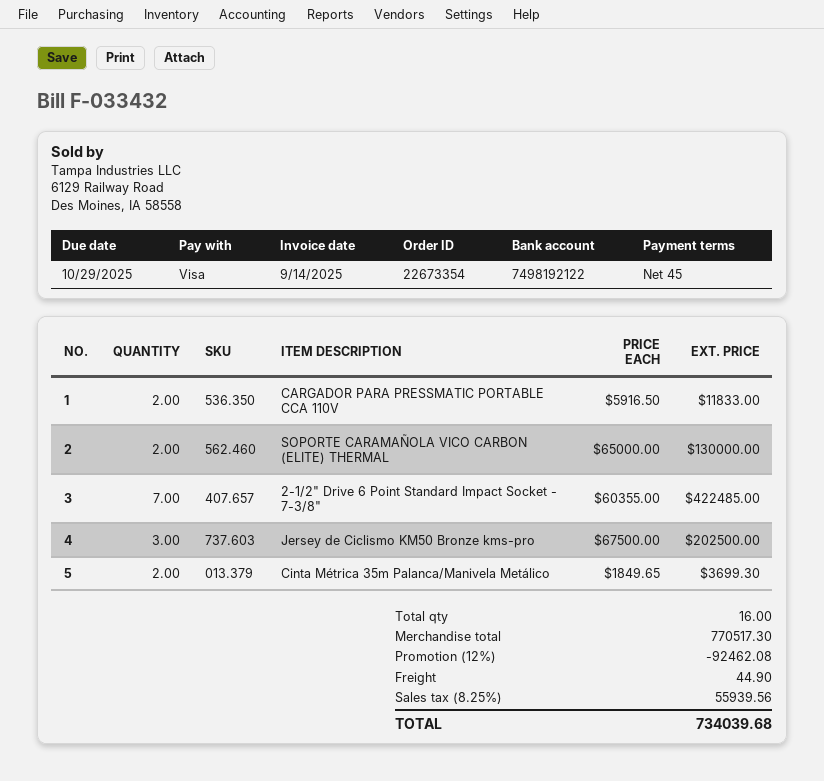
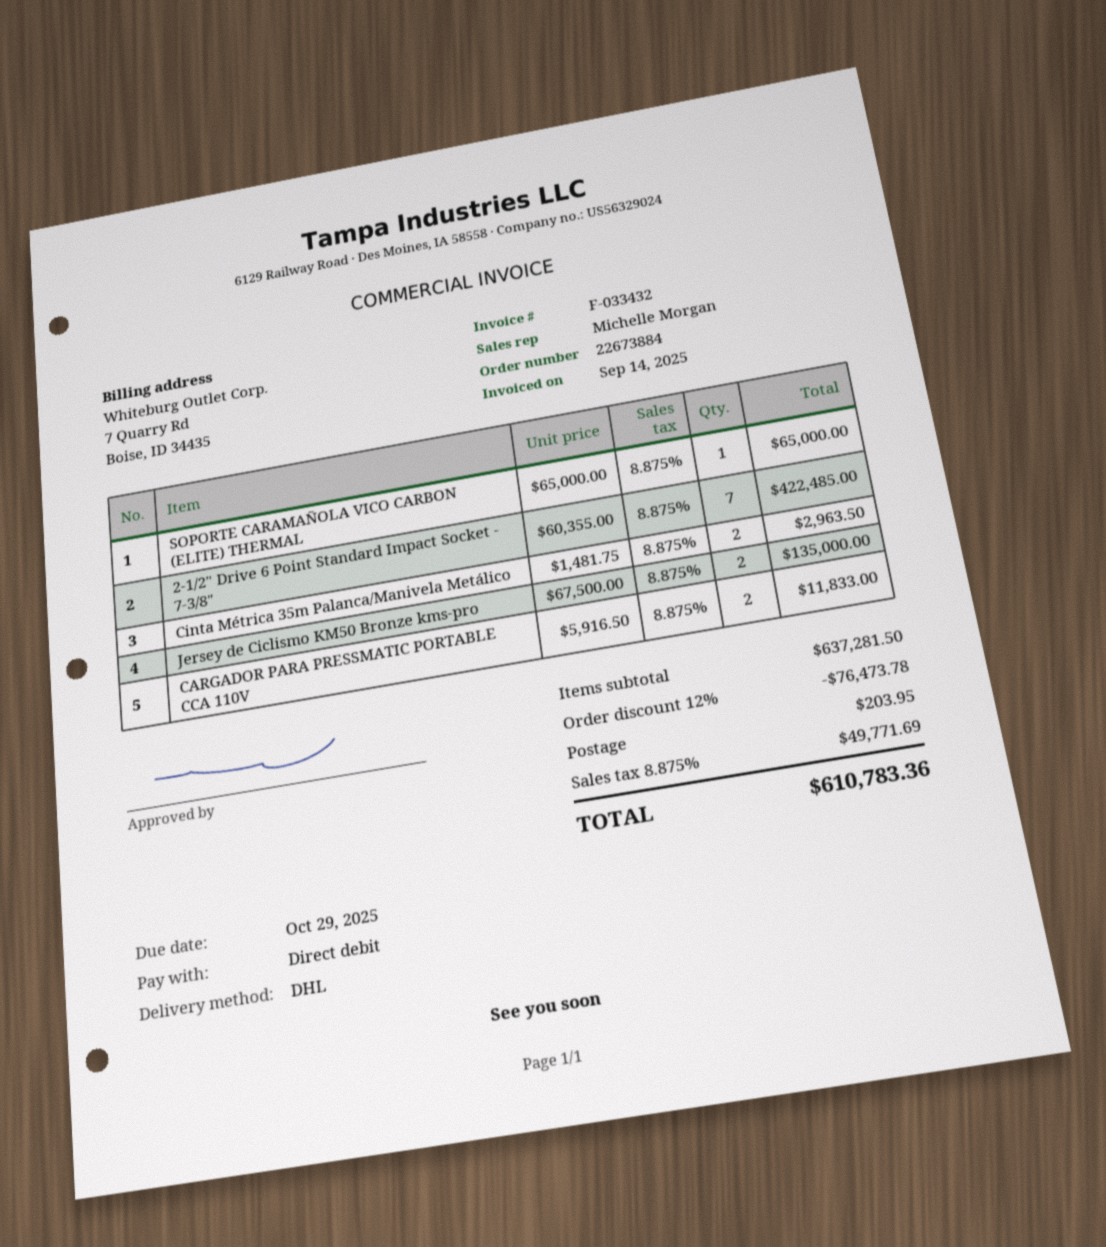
order number: 22673354 -> 22673884
payment method: Visa -> direct debit
SOPORTE CARAMAÑOLA VICO CARBON (ELITE) THERMAL: 2 x 65000.00 = 130000.00 -> 1 x 65000.00 = 65000.00
Jersey de Ciclismo KM50 Bronze kms-pro: 3 x 67500.00 = 202500.00 -> 2 x 67500.00 = 135000.00
Cinta Métrica 35m Palanca/Manivela Metálico: 2 x 1849.65 = 3699.30 -> 2 x 1481.75 = 2963.50
subtotal: 770517.30 -> 637281.50
discount: 12% = 92462.08 -> 12% = 76473.78
shipping: 44.90 -> 203.95
tax: 8.25% = 55939.56 -> 8.875% = 49771.69
total: 734039.68 -> 610783.36

